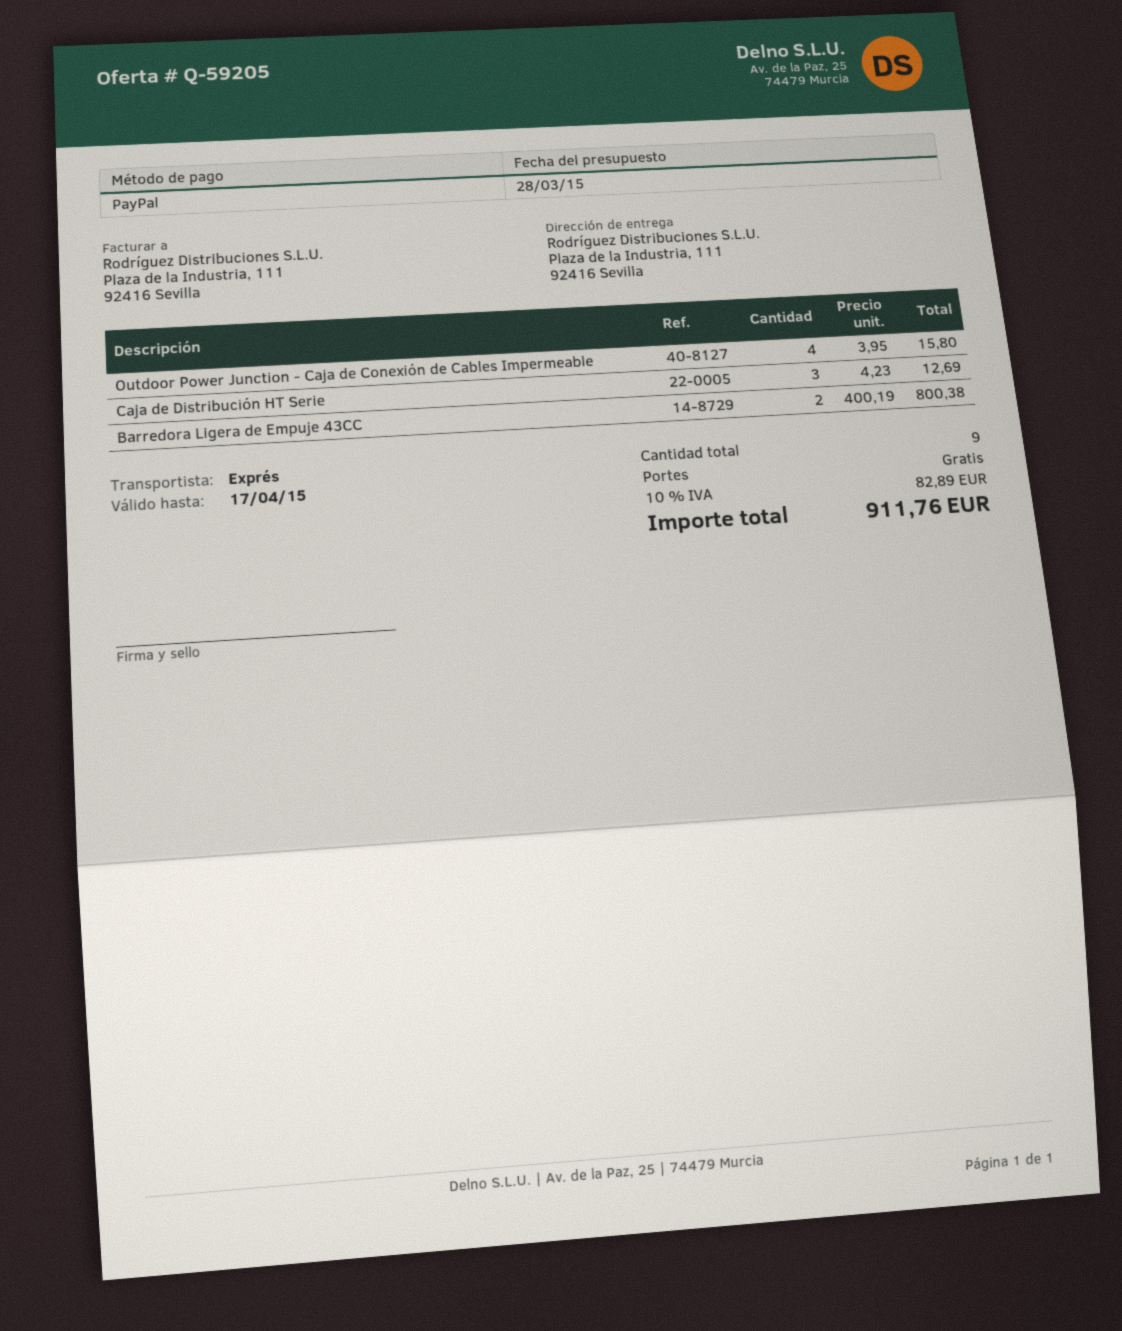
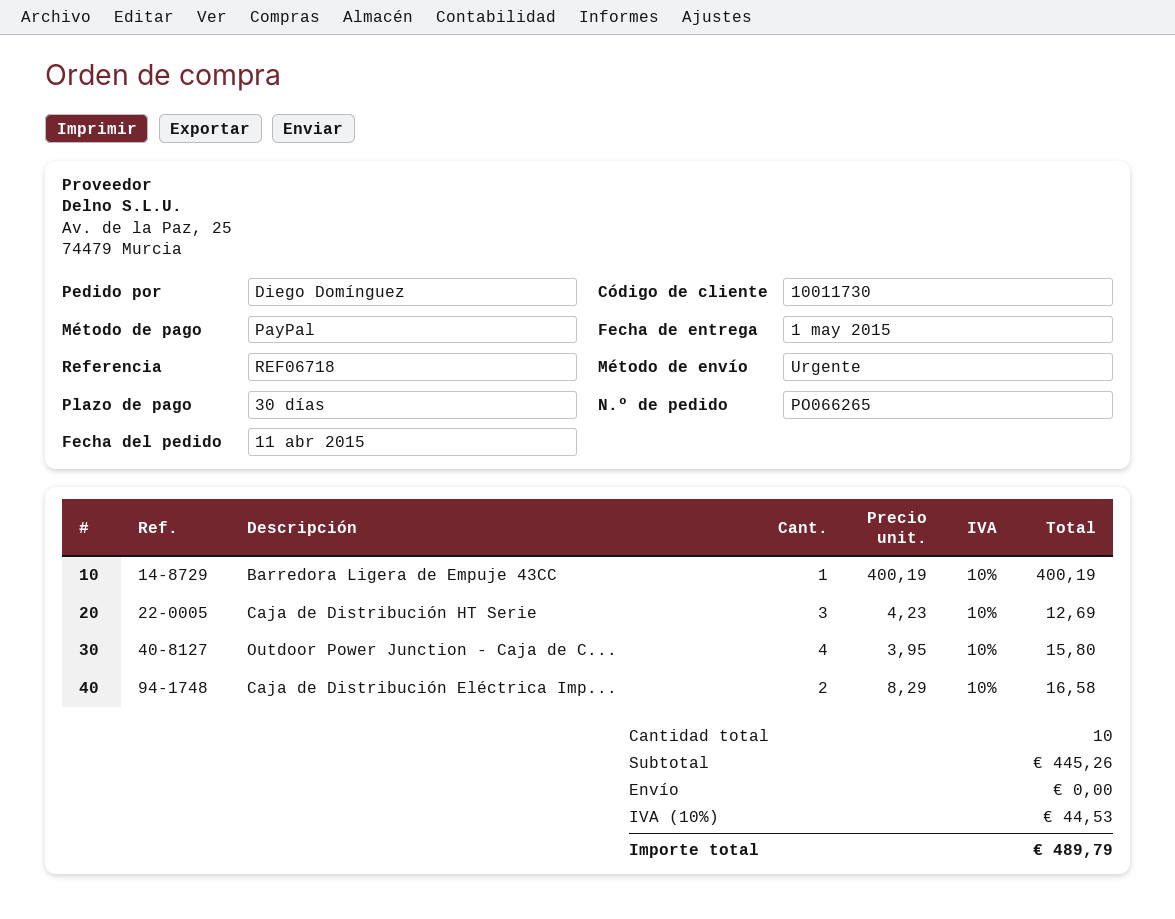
Barredora Ligera de Empuje 43CC: 2 x 400.19 = 800.38 -> 1 x 400.19 = 400.19
Caja de Distribución Eléctrica Imp...: none -> 2 x 8.29 = 16.58
total quantity: 9 -> 10
tax: 10% = 82.89 -> 10% = 44.53
total: 911.76 -> 489.79

